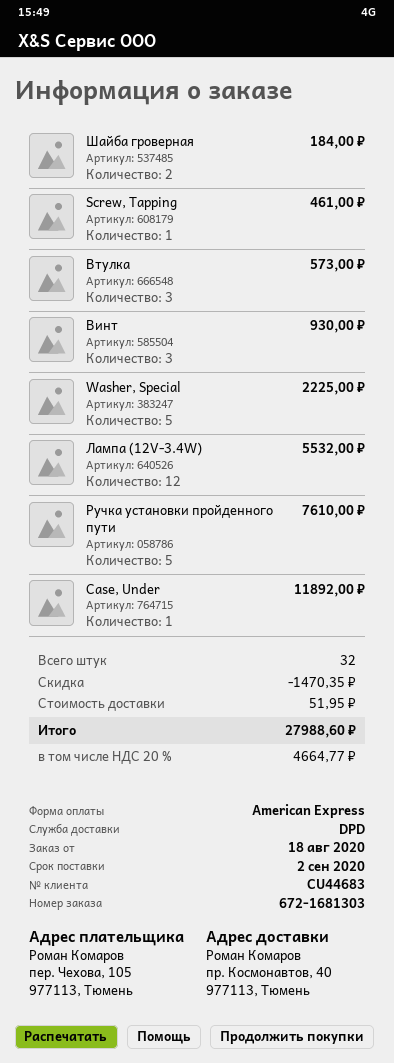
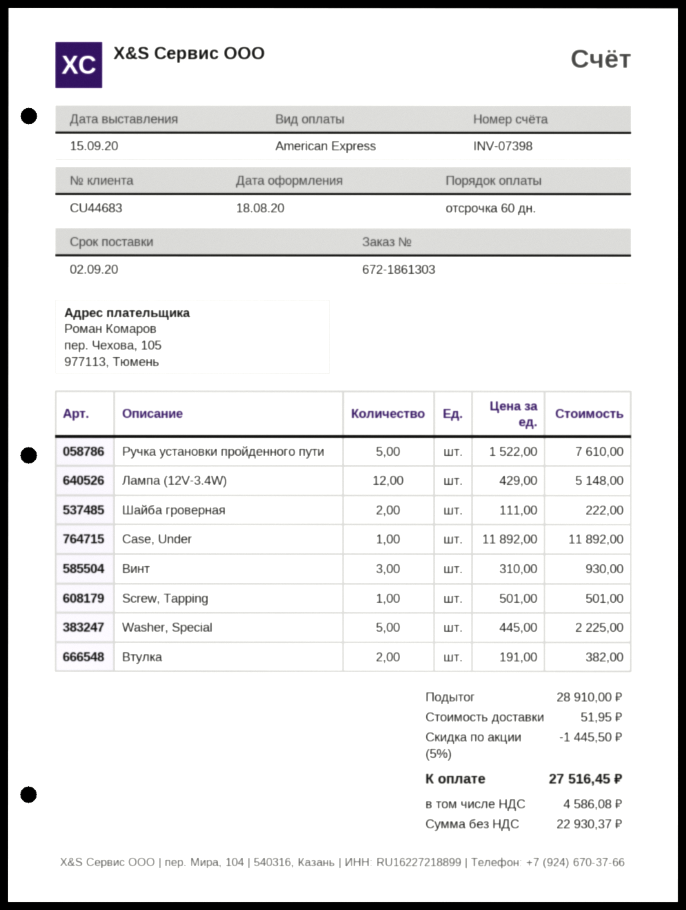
order number: 672-1681303 -> 672-1861303
Шайба гроверная: 2 for 184.00 -> 2 for 222.00
Screw, Tapping: 1 for 461.00 -> 1 for 501.00
Втулка: 3 for 573.00 -> 2 for 382.00
Лампа (12V-3.4W): 12 for 5532.00 -> 12 for 5148.00
discount: 1470.35 -> 1445.50
tax: 4664.77 -> 4586.08
total: 27988.60 -> 27516.45

